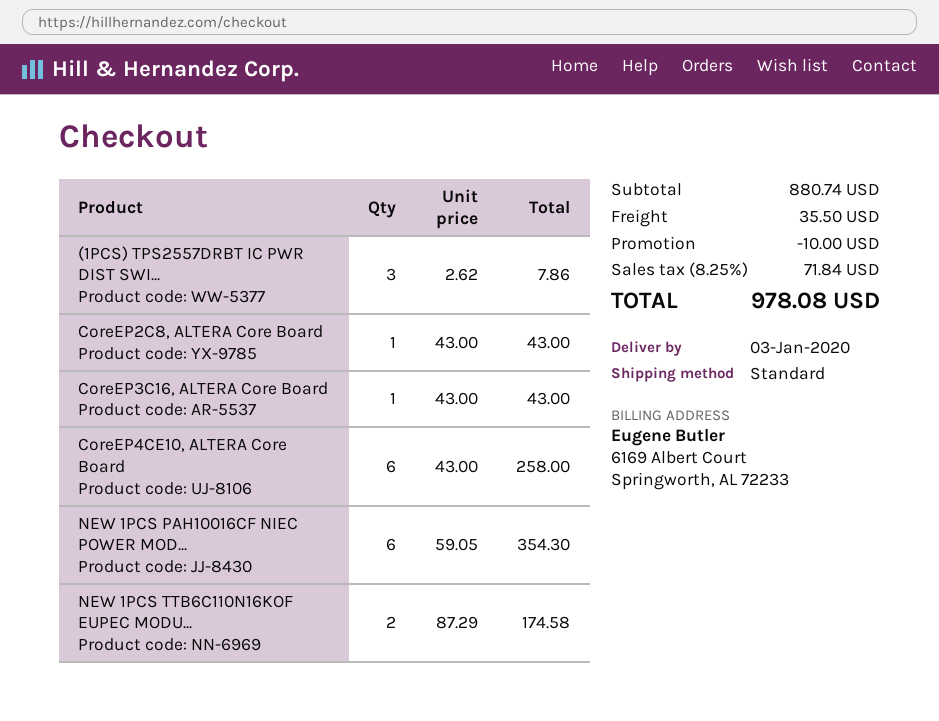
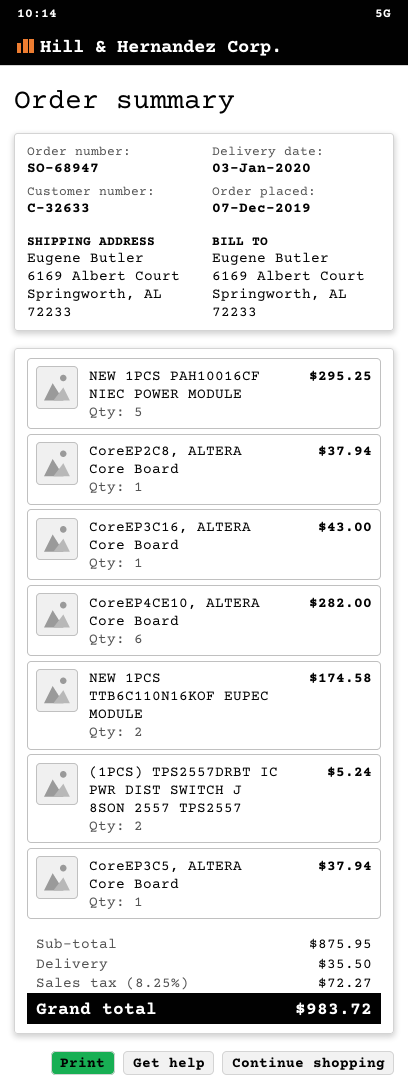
(1PCS) TPS2557DRBT IC PWR DIST SWI...: 3 for 7.86 -> 2 for 5.24
CoreEP2C8, ALTERA Core Board: 1 for 43.00 -> 1 for 37.94
CoreEP4CE10, ALTERA Core Board: 6 for 258.00 -> 6 for 282.00
NEW 1PCS PAH10016CF NIEC POWER MOD...: 6 for 354.30 -> 5 for 295.25
CoreEP3C5, ALTERA Core Board: none -> 1 for 37.94
subtotal: 880.74 -> 875.95
discount: 10.00 -> none
tax: 8.25% = 71.84 -> 8.25% = 72.27
total: 978.08 -> 983.72

